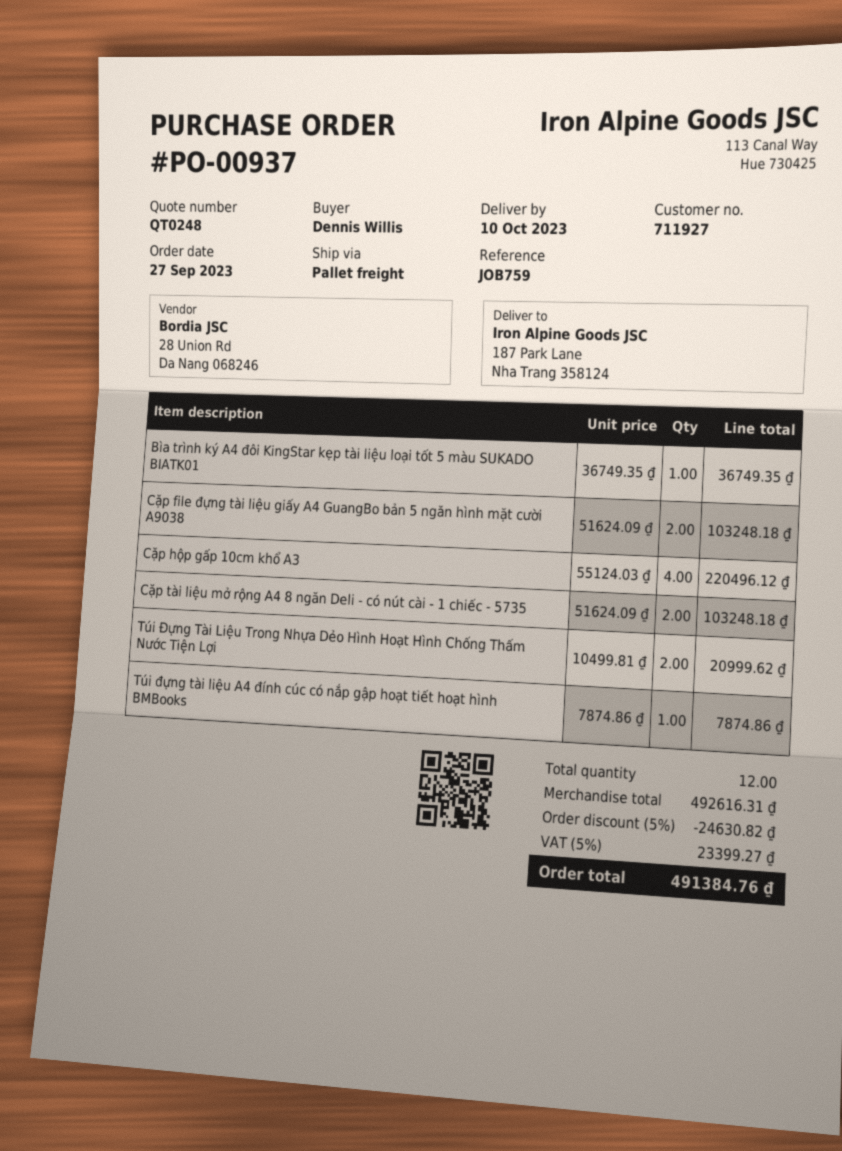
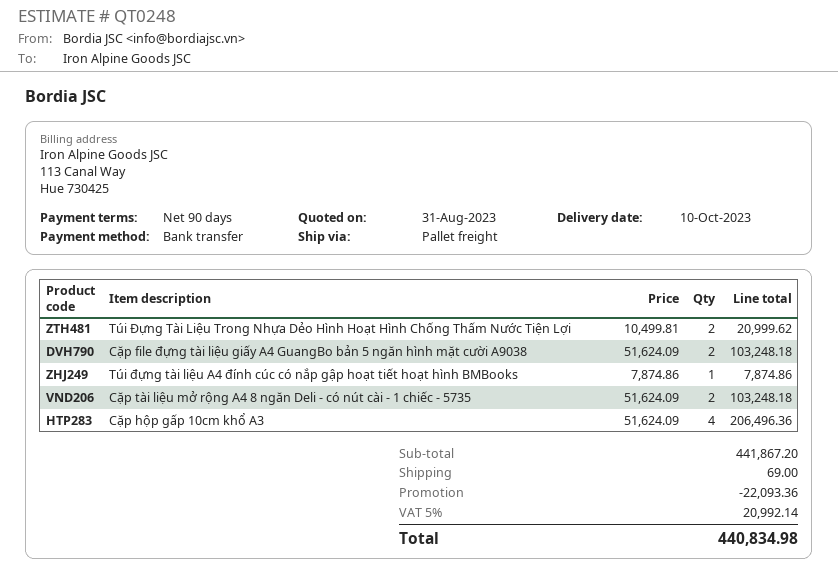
Bìa trình ký A4 đôi KingStar kẹp tài liệu loại tốt 5 màu SUKADO BIATK01: 1 x 36749.35 = 36749.35 -> none
Cặp hộp gấp 10cm khổ A3: 4 x 55124.03 = 220496.12 -> 4 x 51624.09 = 206496.36
subtotal: 492616.31 -> 441867.20
discount: 24630.82 -> 22093.36
shipping: none -> 69.00
tax: 5% = 23399.27 -> 5% = 20992.14
total: 491384.76 -> 440834.98

